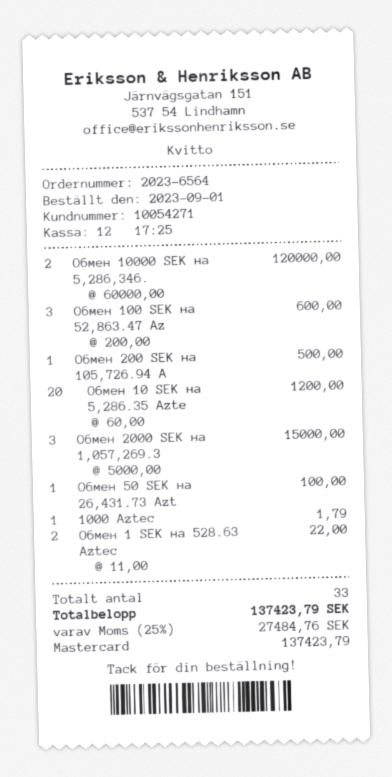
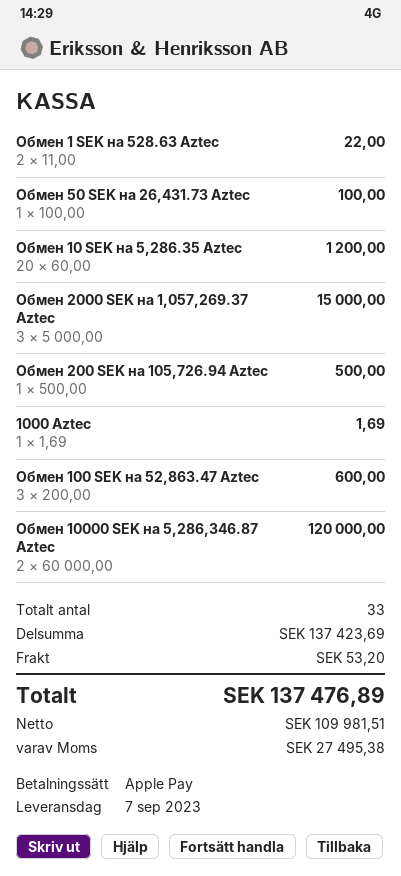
payment method: Mastercard -> Apple Pay
1000 Aztec: 1 x 1.79 = 1.79 -> 1 x 1.69 = 1.69
shipping: none -> 53.20
tax: 27484.76 -> 27495.38
total: 137423.79 -> 137476.89

